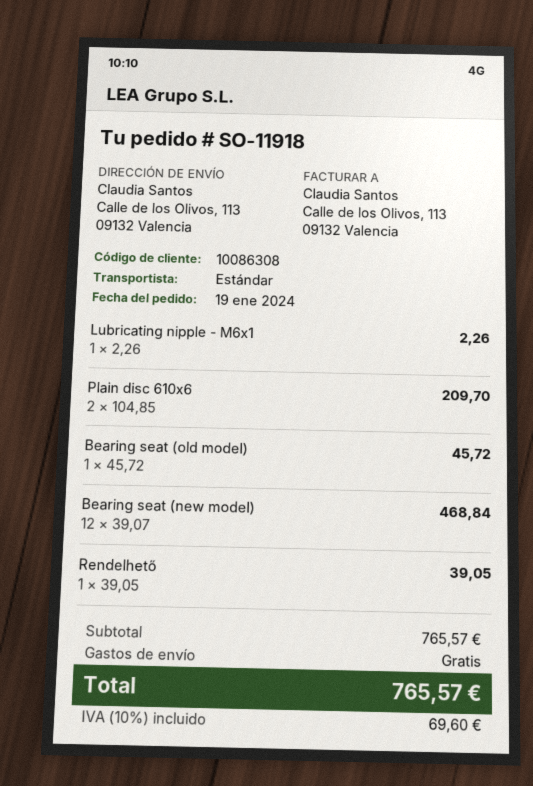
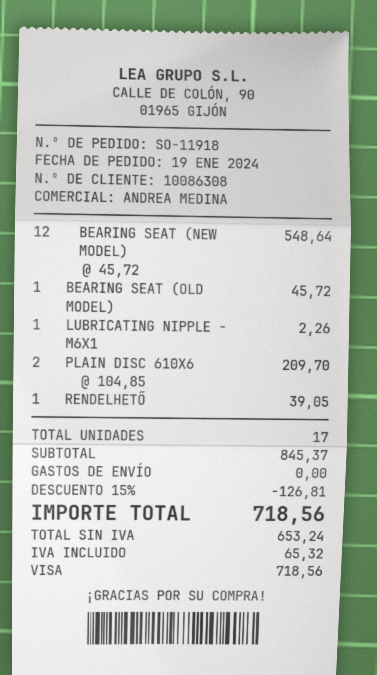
Bearing seat (new model): 12 x 39.07 = 468.84 -> 12 x 45.72 = 548.64
subtotal: 765.57 -> 845.37
discount: none -> 15% = 126.81
tax: 69.60 -> 65.32
total: 765.57 -> 718.56

